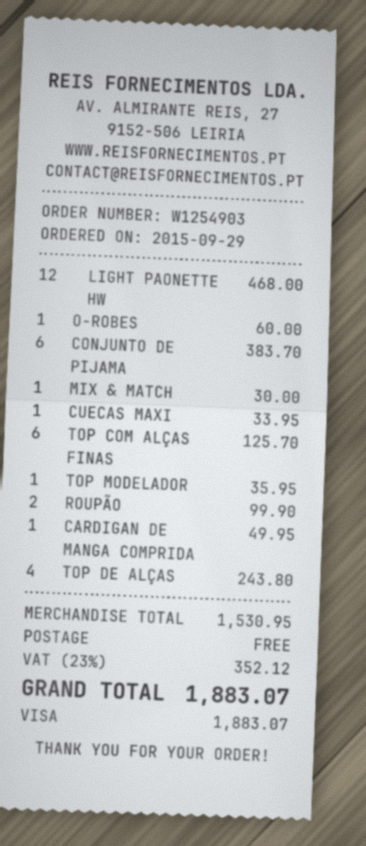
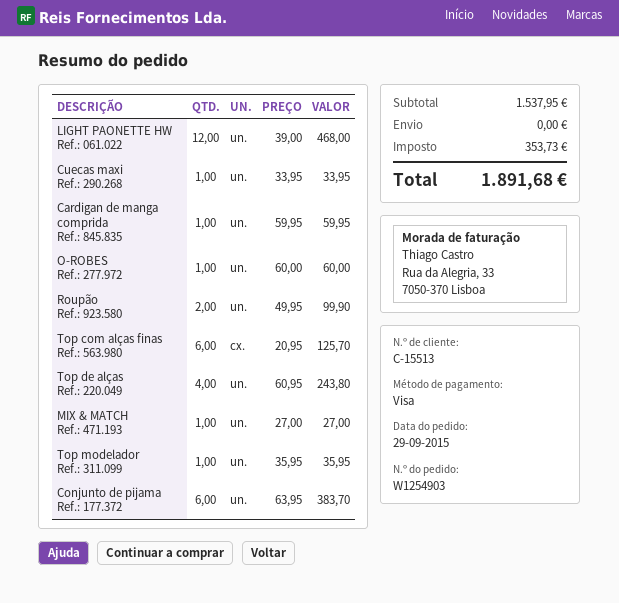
MIX & MATCH: 1 for 30.00 -> 1 for 27.00
CARDIGAN DE MANGA COMPRIDA: 1 for 49.95 -> 1 for 59.95
subtotal: 1530.95 -> 1537.95
tax: 352.12 -> 353.73
total: 1883.07 -> 1891.68

